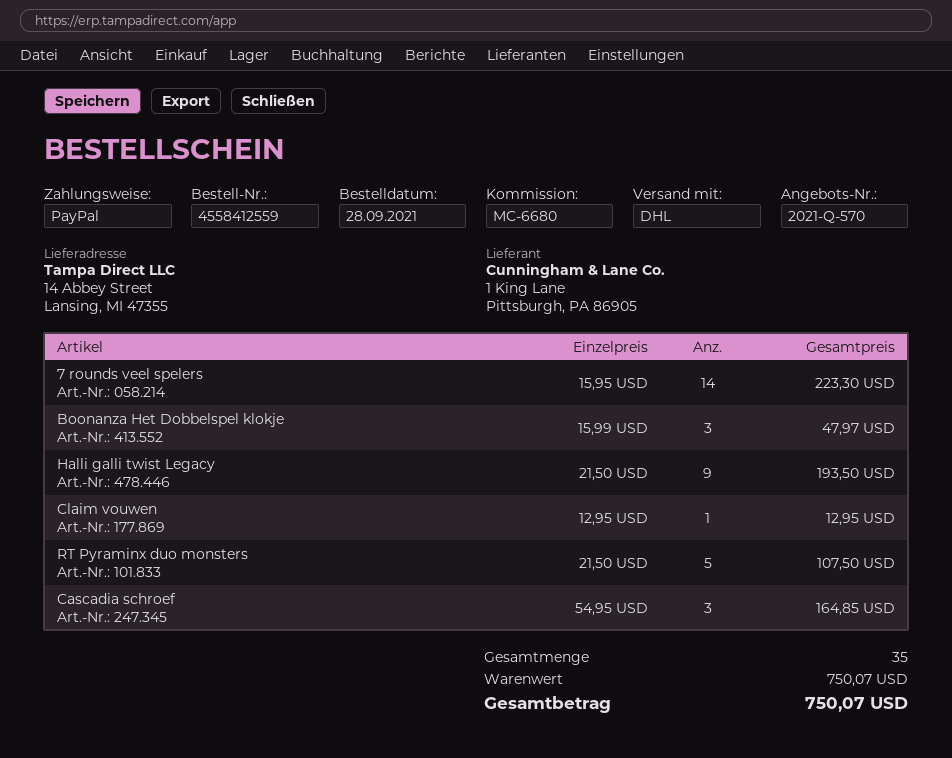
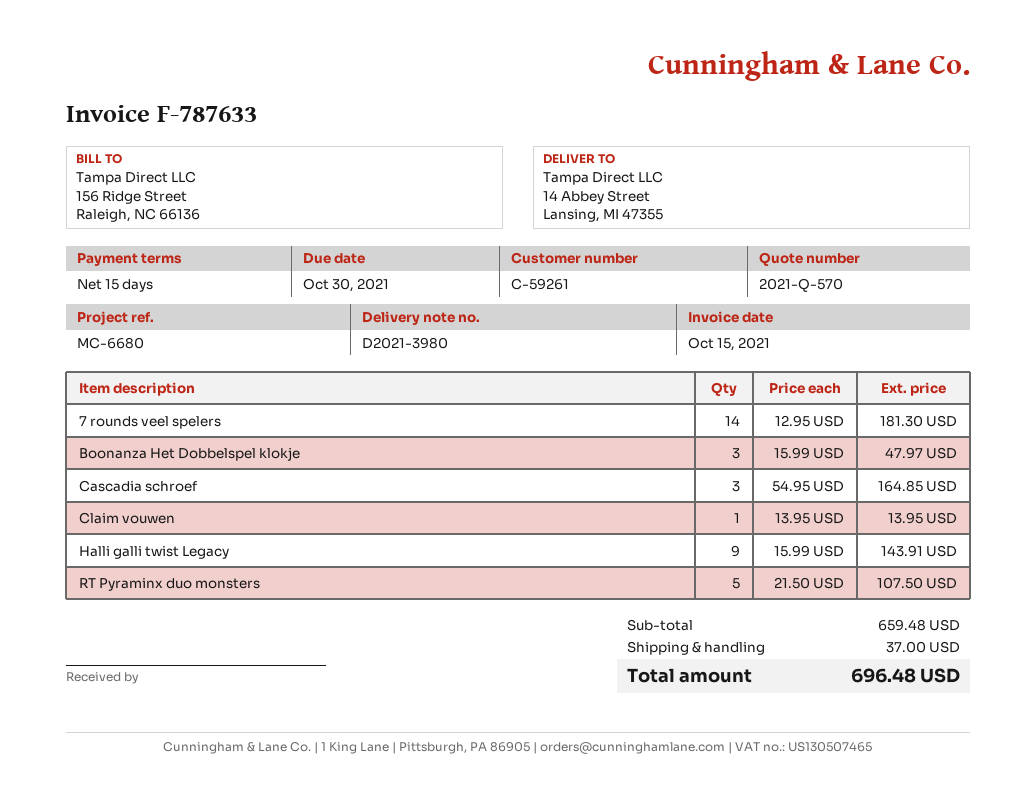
7 rounds veel spelers: 14 x 15.95 = 223.30 -> 14 x 12.95 = 181.30
Halli galli twist Legacy: 9 x 21.50 = 193.50 -> 9 x 15.99 = 143.91
Claim vouwen: 1 x 12.95 = 12.95 -> 1 x 13.95 = 13.95
subtotal: 750.07 -> 659.48
shipping: none -> 37.00
total: 750.07 -> 696.48

